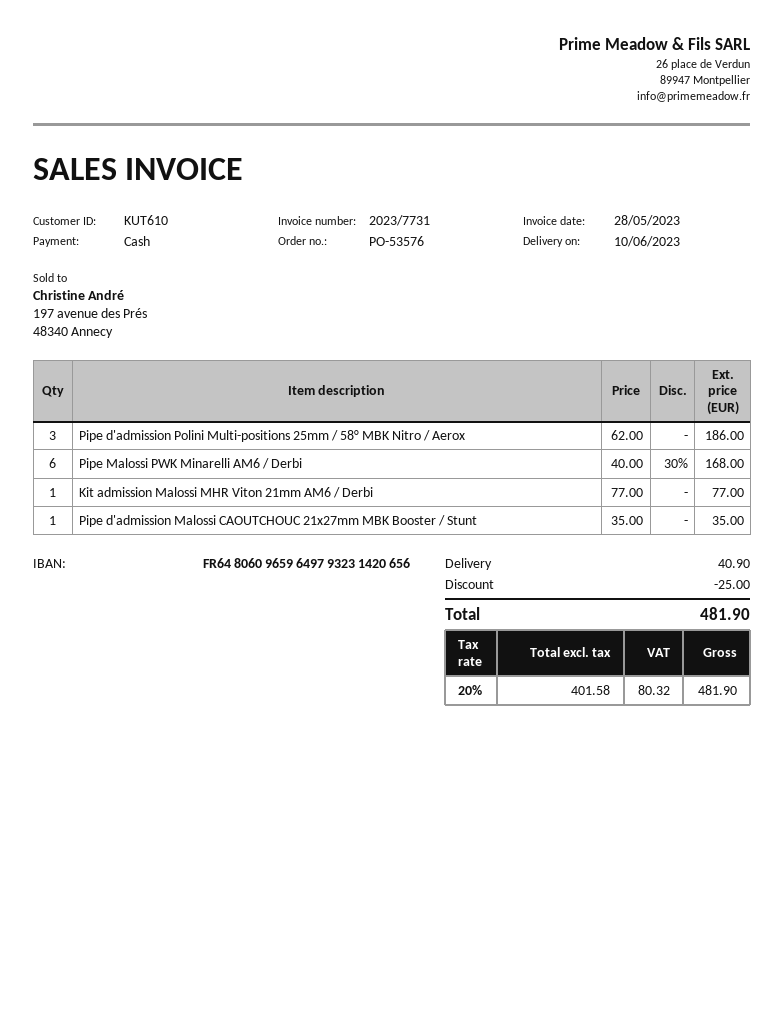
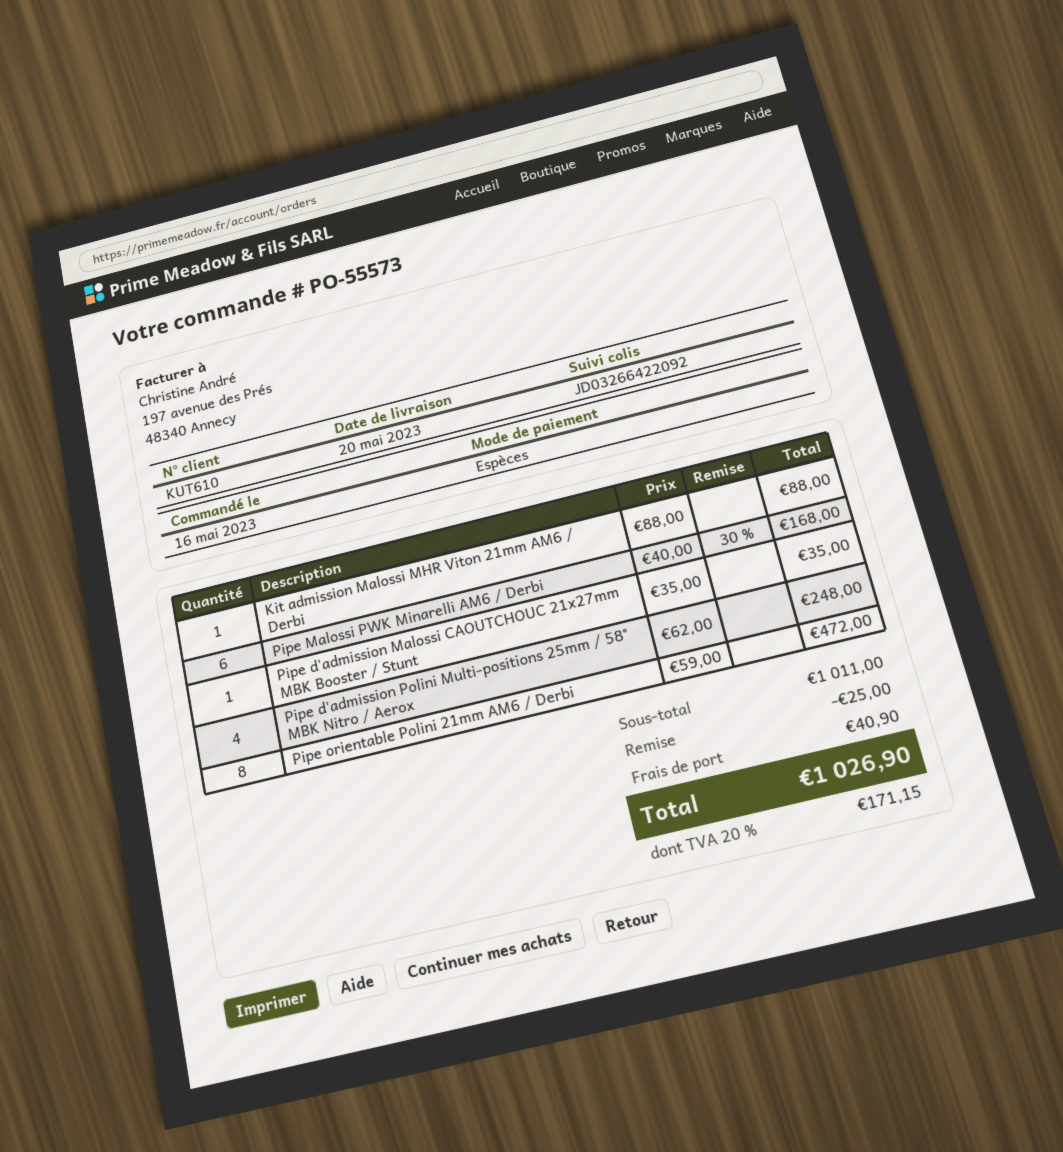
order number: PO-53576 -> PO-55573
delivery date: 2023-06-10 -> 2023-05-20
Pipe d'admission Polini Multi-positions 25mm / 58° MBK Nitro / Aerox: 3 x 62.00 = 186.00 -> 4 x 62.00 = 248.00
Kit admission Malossi MHR Viton 21mm AM6 / Derbi: 1 x 77.00 = 77.00 -> 1 x 88.00 = 88.00
Pipe orientable Polini 21mm AM6 / Derbi: none -> 8 x 59.00 = 472.00
tax: 20% = 80.32 -> 20% = 171.15
total: 481.90 -> 1026.90

